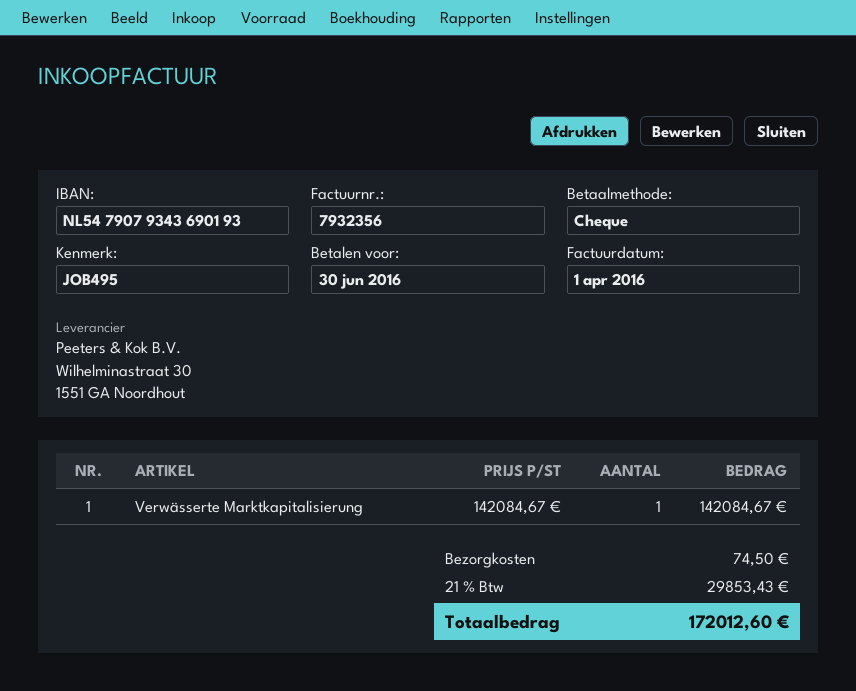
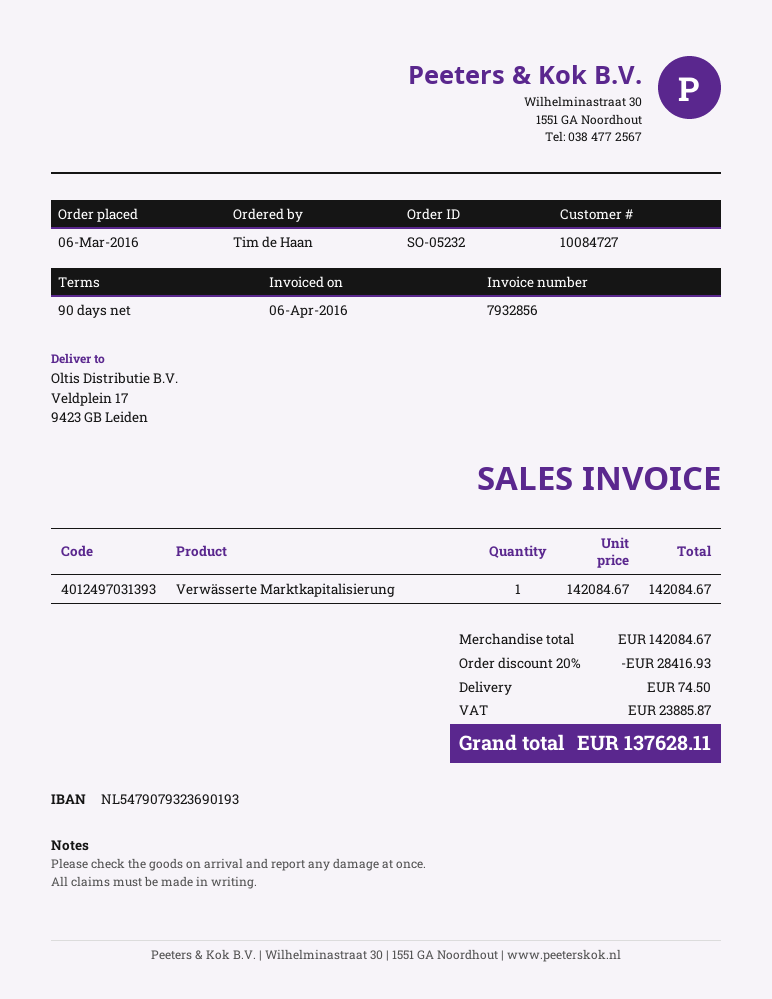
invoice number: 7932356 -> 7932856
invoice date: 2016-04-01 -> 2016-04-06
bank account: NL5479079343690193 -> NL5479079323690193
discount: none -> 20% = 28416.93
tax: 29853.43 -> 23885.87
total: 172012.60 -> 137628.11

